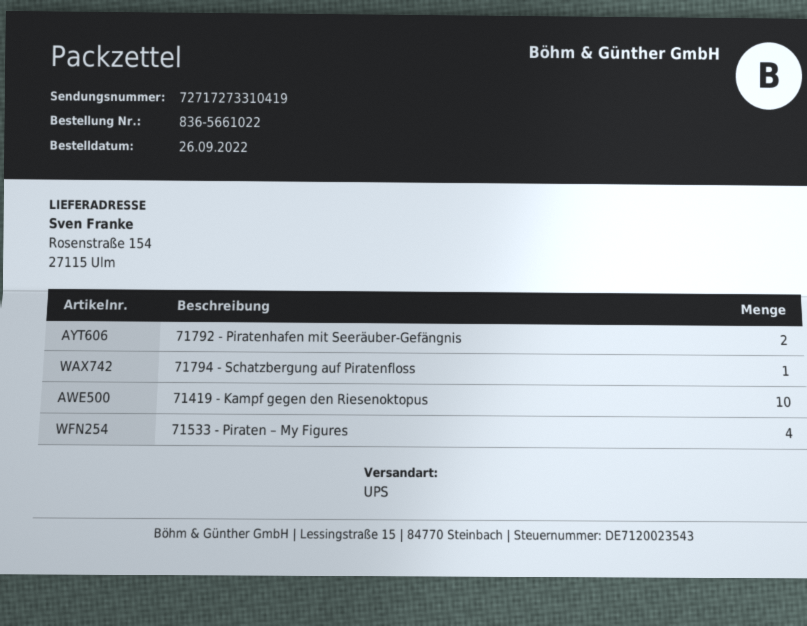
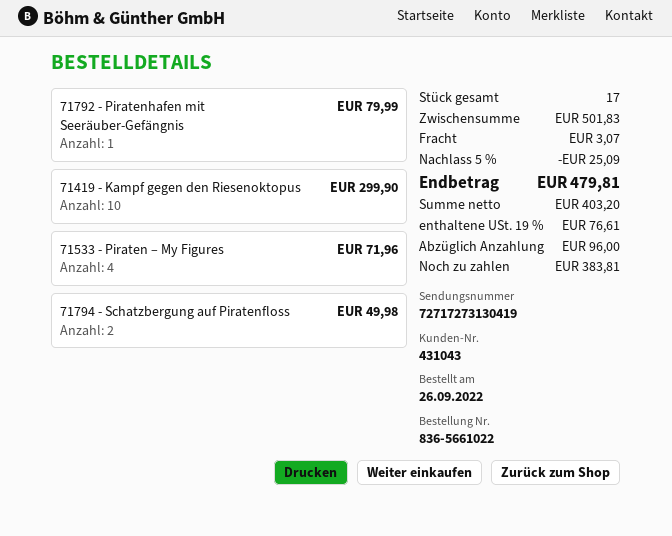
tracking number: 72717273310419 -> 72717273130419
71792 - Piratenhafen mit Seeräuber-Gefängnis: 2 -> 1
71794 - Schatzbergung auf Piratenfloss: 1 -> 2

